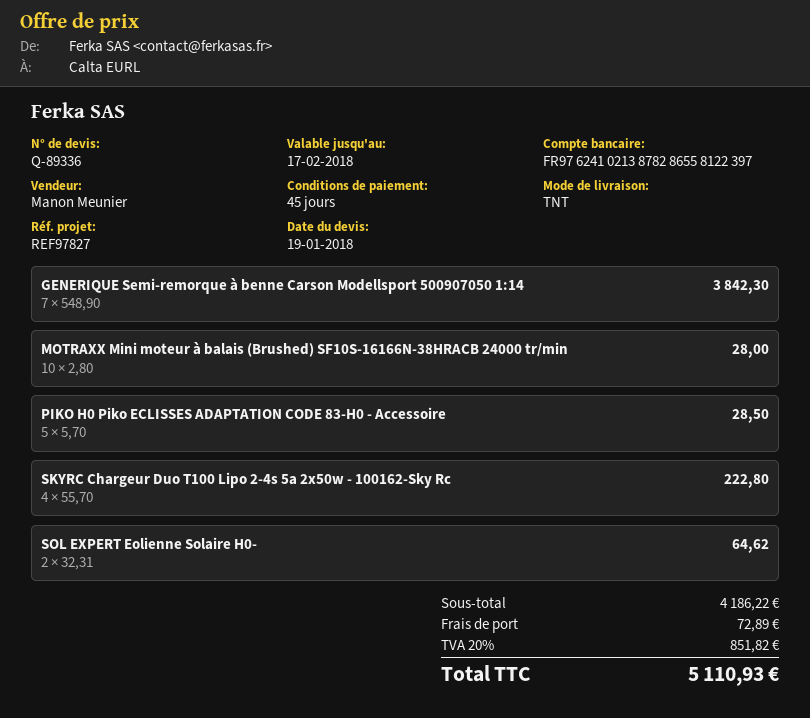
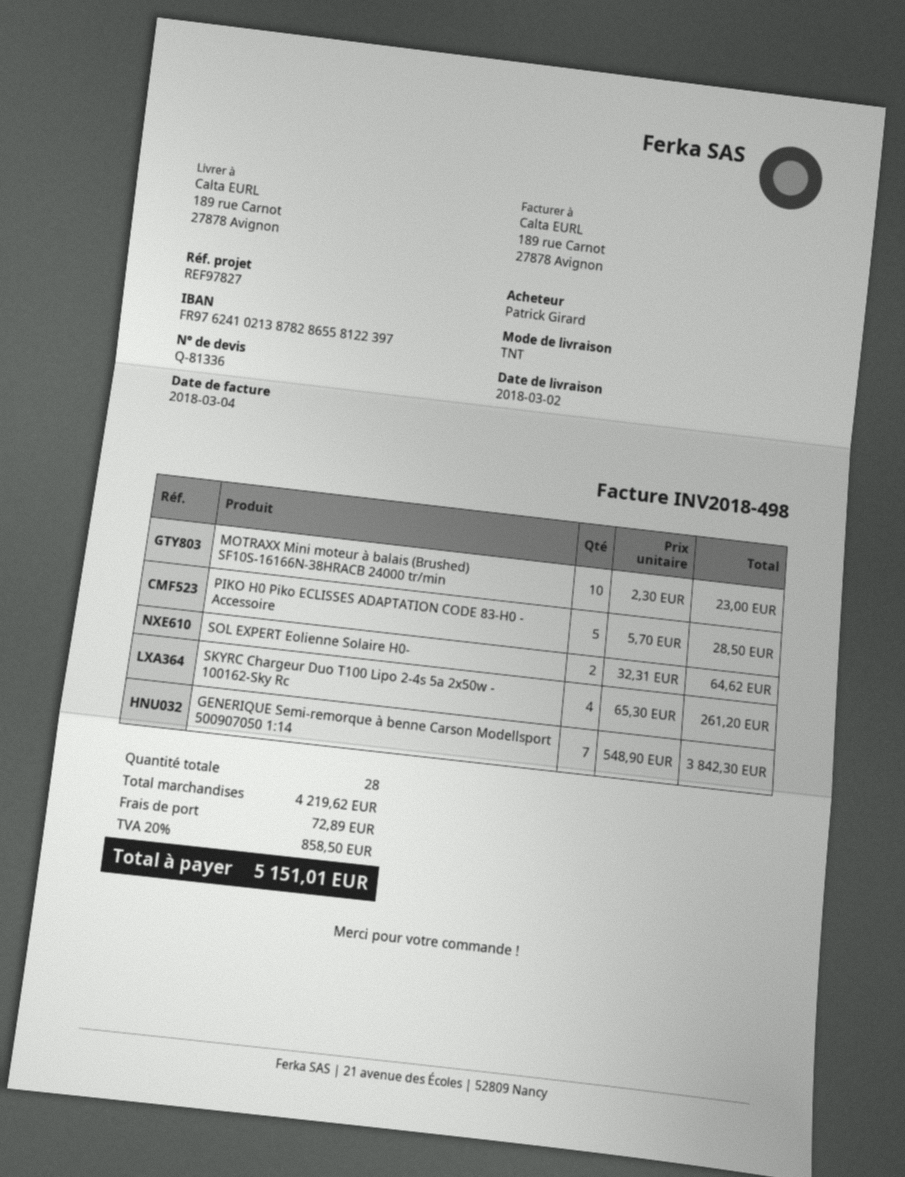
quote number: Q-89336 -> Q-81336
MOTRAXX Mini moteur à balais (Brushed) SF10S-16166N-38HRACB 24000 tr/min: 10 x 2.80 = 28.00 -> 10 x 2.30 = 23.00
SKYRC Chargeur Duo T100 Lipo 2-4s 5a 2x50w - 100162-Sky Rc: 4 x 55.70 = 222.80 -> 4 x 65.30 = 261.20
subtotal: 4186.22 -> 4219.62
tax: 20% = 851.82 -> 20% = 858.50
total: 5110.93 -> 5151.01

